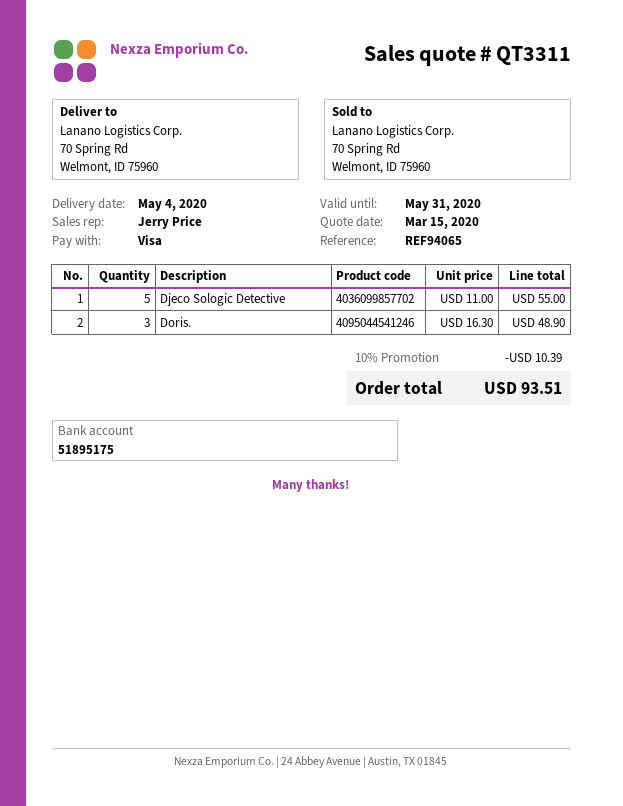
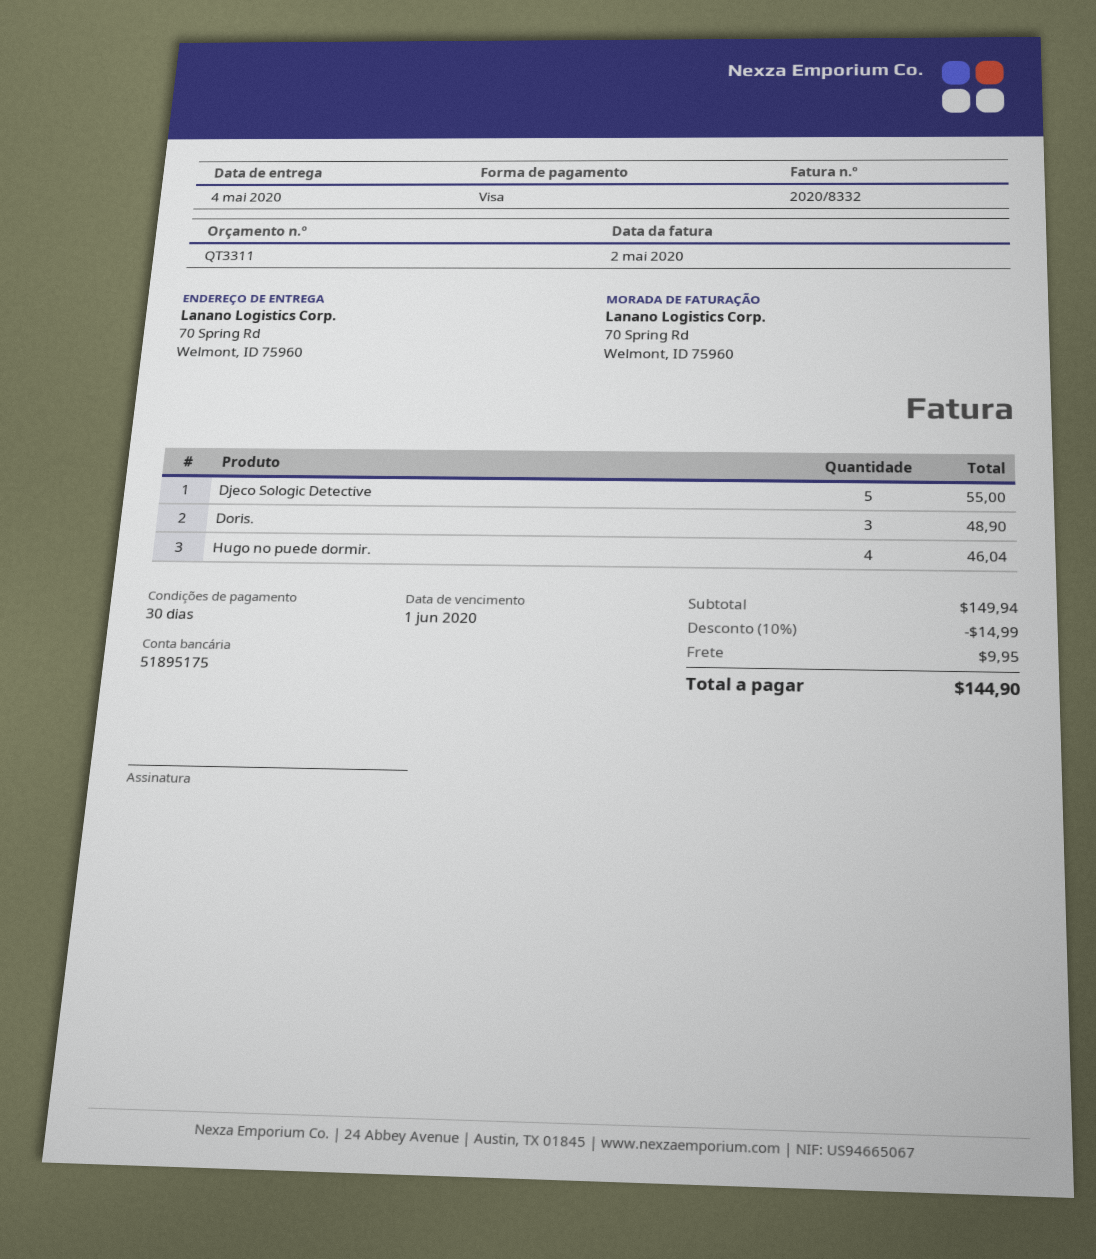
Hugo no puede dormir.: none -> 4 for 46.04
discount: 10% = 10.39 -> 10% = 14.99
shipping: none -> 9.95
total: 93.51 -> 144.90

